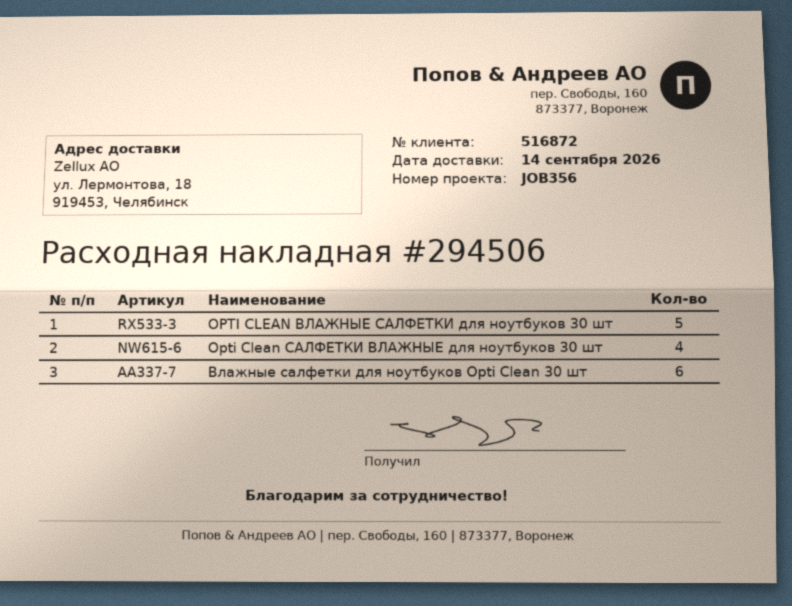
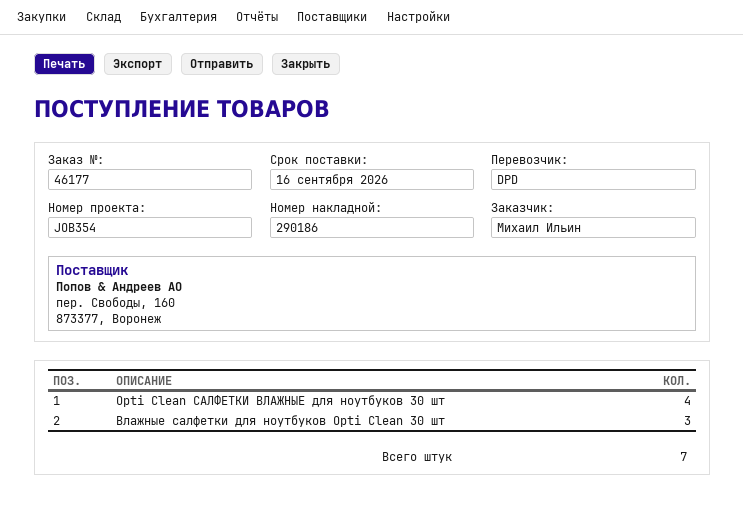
delivery note number: 294506 -> 290186
delivery date: 2026-09-14 -> 2026-09-16
reference: JOB356 -> JOB354
OPTI CLEAN ВЛАЖНЫЕ САЛФЕТКИ для ноутбуков 30 шт: 5 -> none
Влажные салфетки для ноутбуков Opti Clean 30 шт: 6 -> 3

